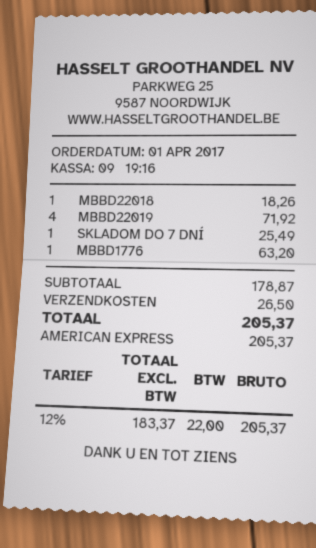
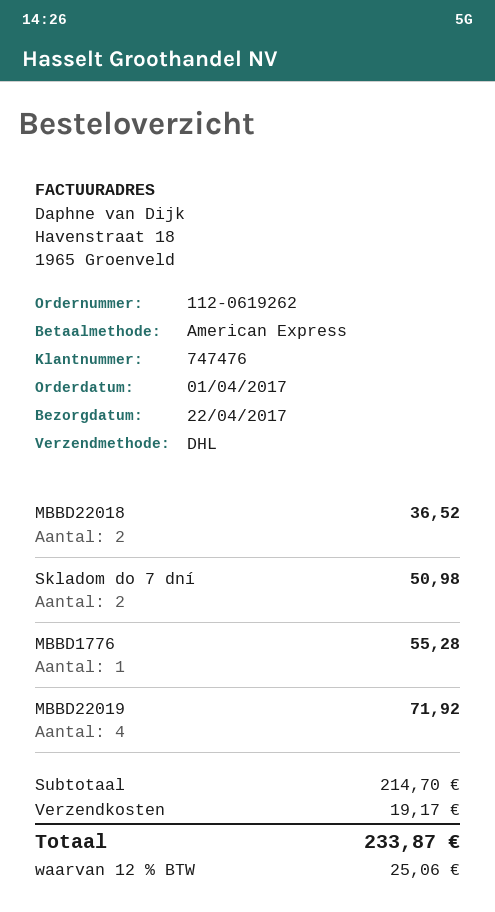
MBBD22018: 1 for 18.26 -> 2 for 36.52
SKLADOM DO 7 DNÍ: 1 for 25.49 -> 2 for 50.98
MBBD1776: 1 for 63.20 -> 1 for 55.28
subtotal: 178.87 -> 214.70
shipping: 26.50 -> 19.17
tax: 12% = 22.00 -> 12% = 25.06
total: 205.37 -> 233.87

